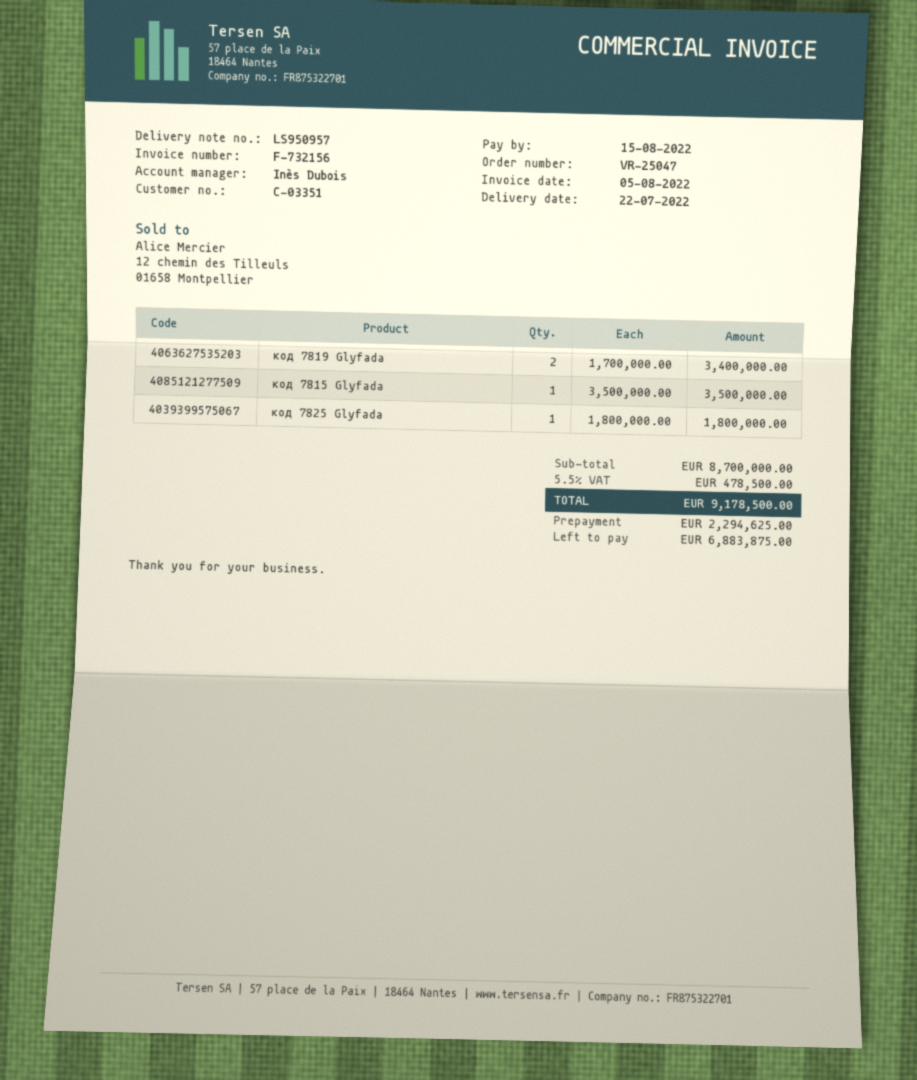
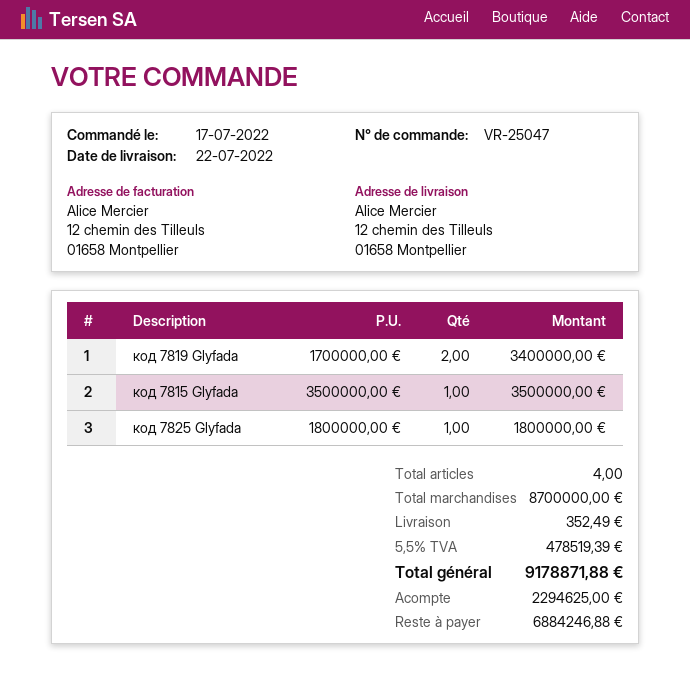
shipping: none -> 352.49
tax: 5.5% = 478500.00 -> 5.5% = 478519.39
total: 9178500.00 -> 9178871.88
balance: 6883875.00 -> 6884246.88

